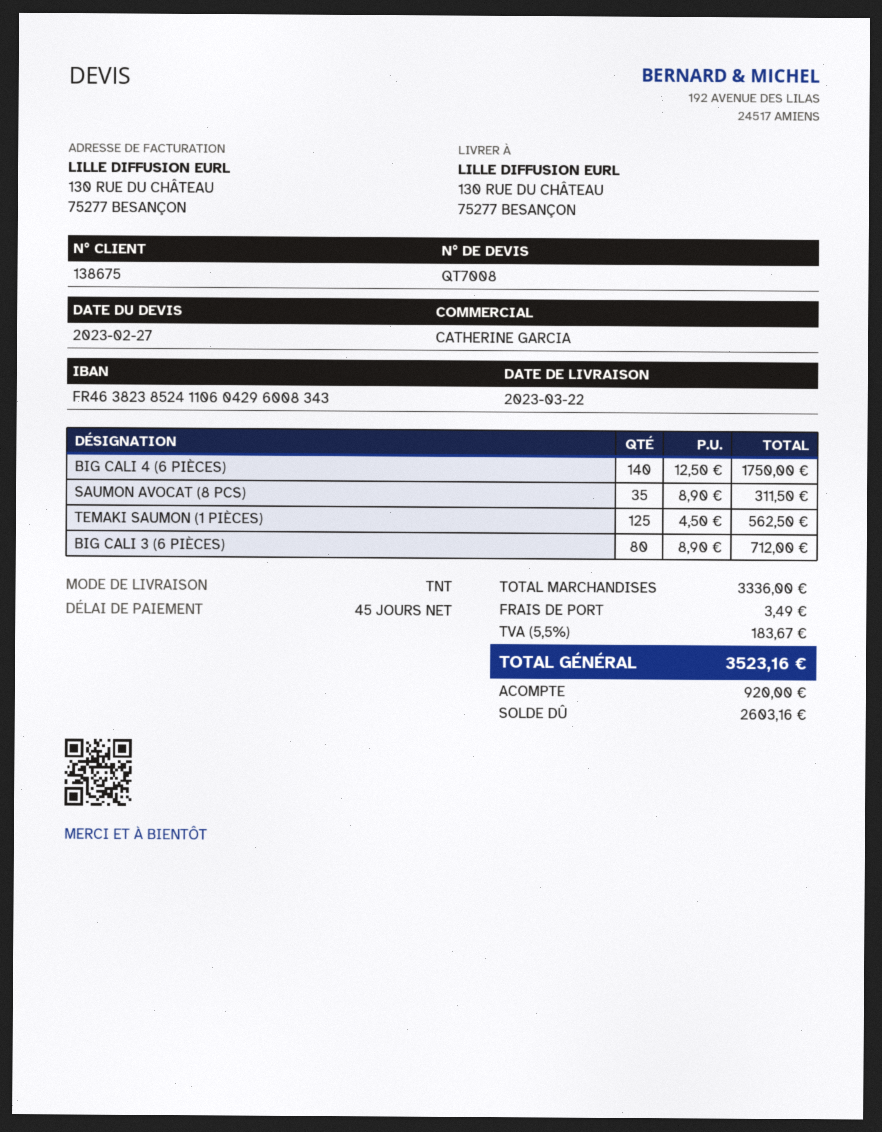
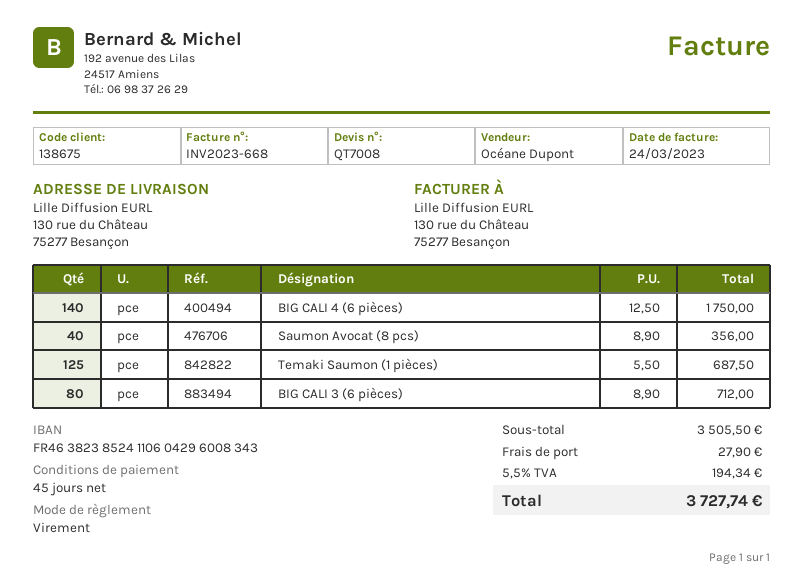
sales rep: CATHERINE GARCIA -> Océane Dupont
SAUMON AVOCAT (8 PCS): 35 x 8.90 = 311.50 -> 40 x 8.90 = 356.00
TEMAKI SAUMON (1 PIÈCES): 125 x 4.50 = 562.50 -> 125 x 5.50 = 687.50
subtotal: 3336.00 -> 3505.50
shipping: 3.49 -> 27.90
tax: 5.5% = 183.67 -> 5.5% = 194.34
total: 3523.16 -> 3727.74

